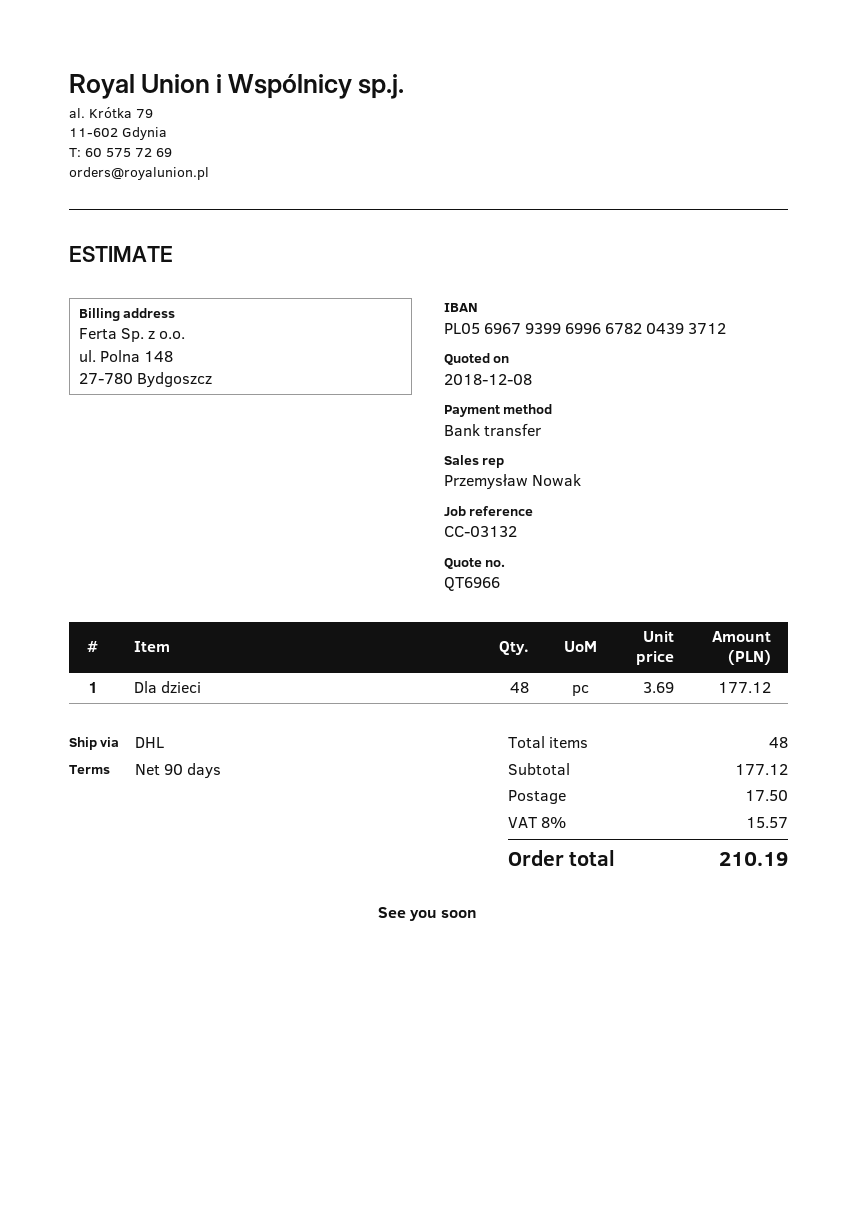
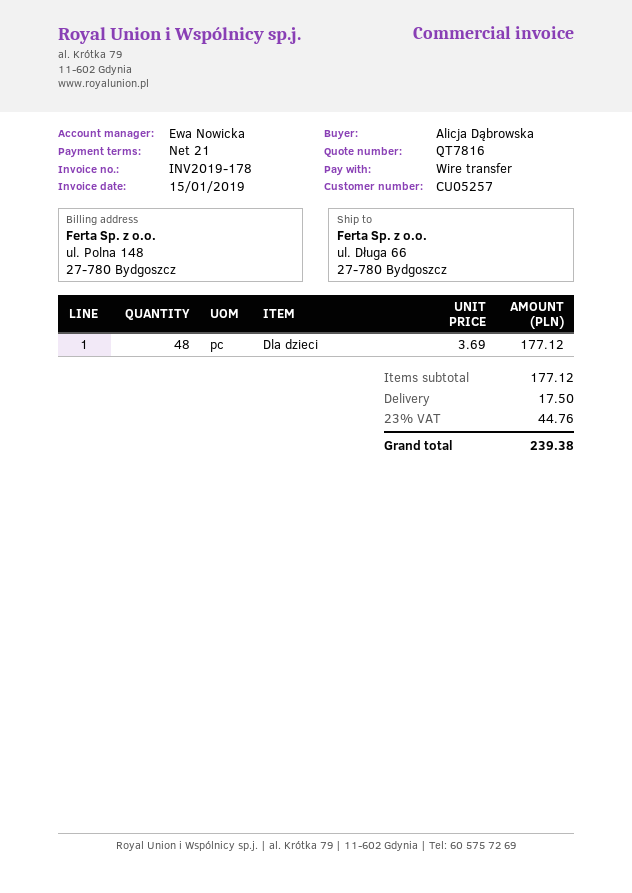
quote number: QT6966 -> QT7816
payment terms: 90 days -> 21 days
sales rep: Przemysław Nowak -> Ewa Nowicka
tax: 8% = 15.57 -> 23% = 44.76
total: 210.19 -> 239.38

